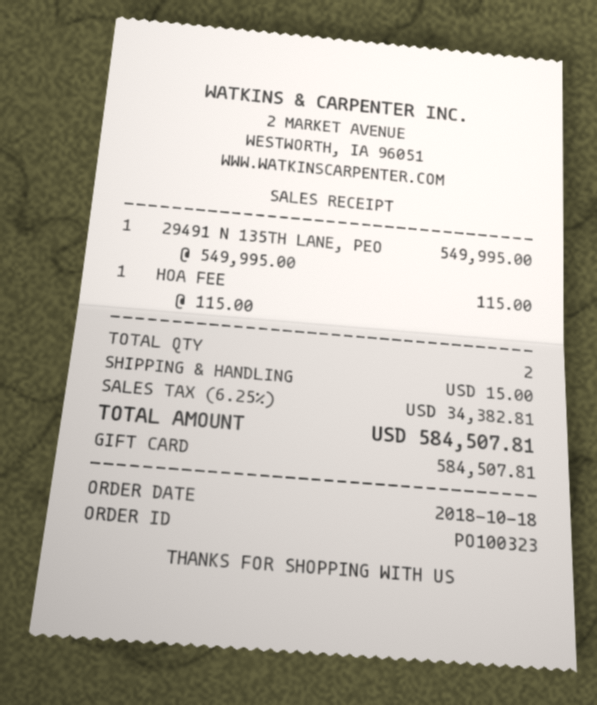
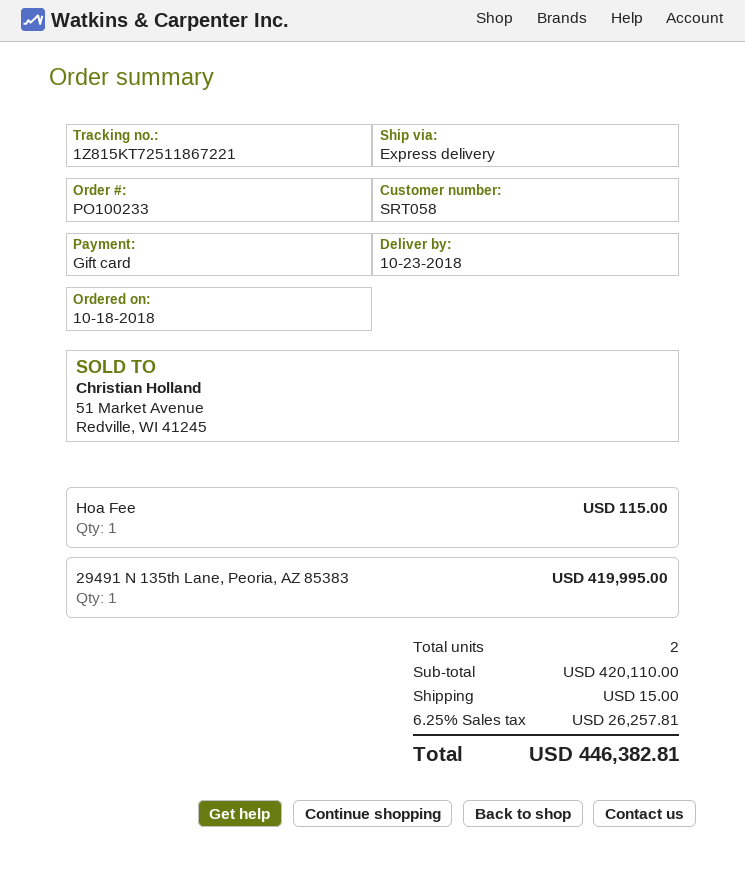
order number: PO100323 -> PO100233
29491 N 135TH LANE, PEO: 1 for 549995.00 -> 1 for 419995.00
tax: 6.25% = 34382.81 -> 6.25% = 26257.81
total: 584507.81 -> 446382.81

